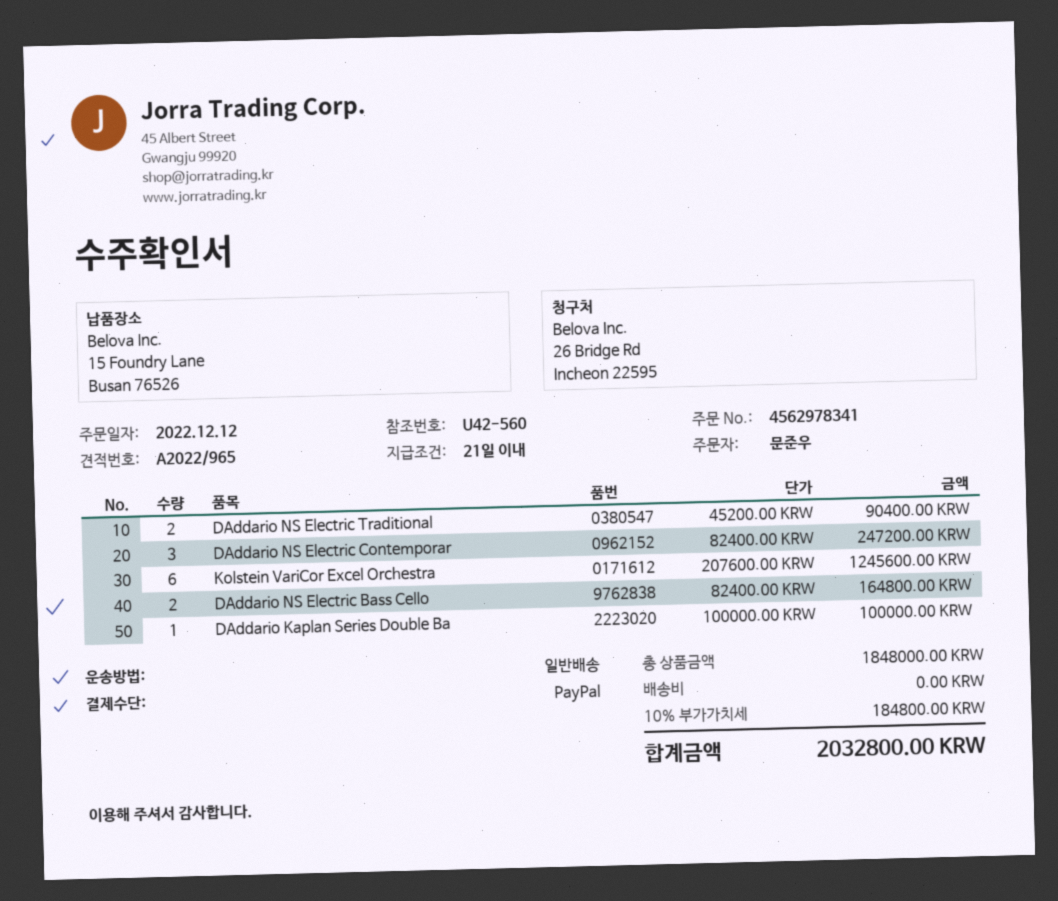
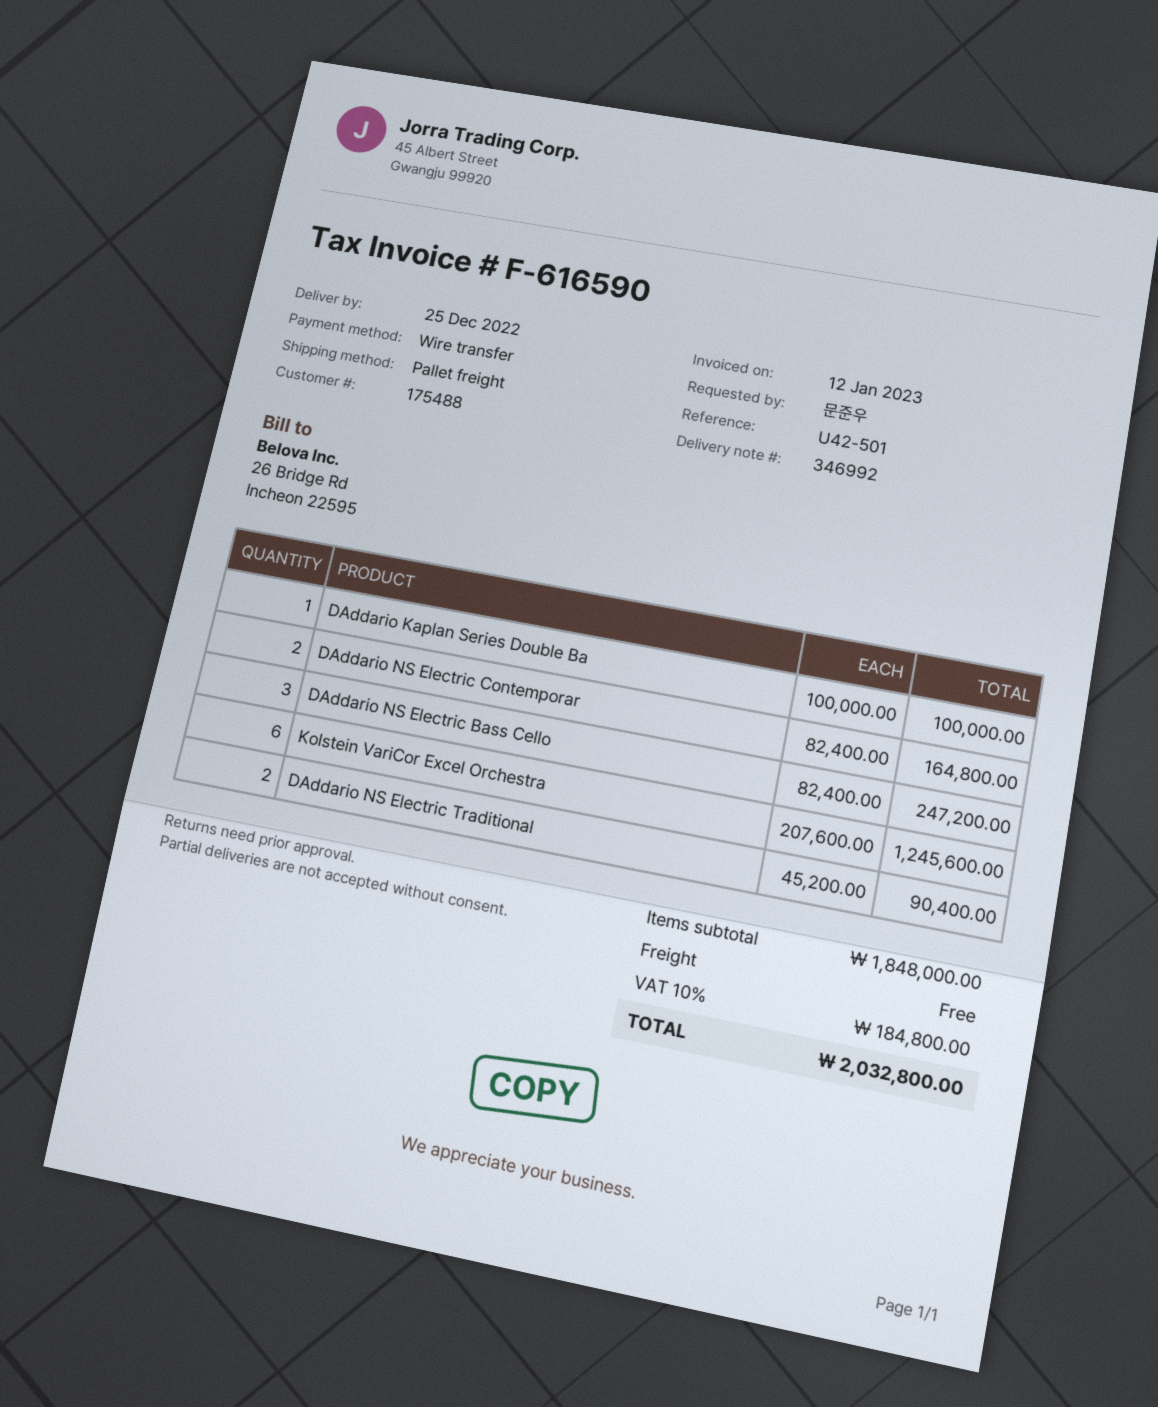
reference: U42-560 -> U42-501
payment method: PayPal -> bank transfer
shipping method: standard -> pallet freight
DAddario NS Electric Contemporar: 3 x 82400.00 = 247200.00 -> 2 x 82400.00 = 164800.00
DAddario NS Electric Bass Cello: 2 x 82400.00 = 164800.00 -> 3 x 82400.00 = 247200.00

